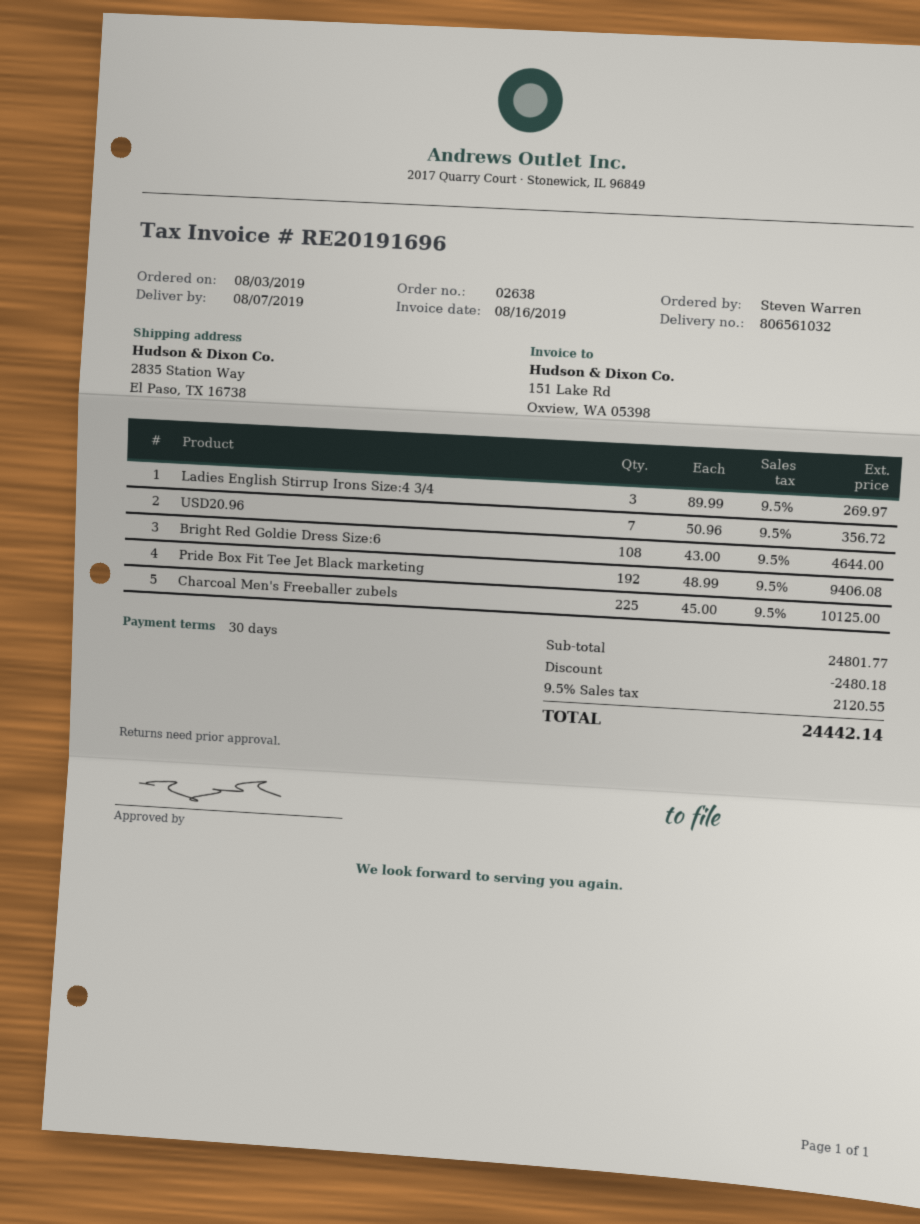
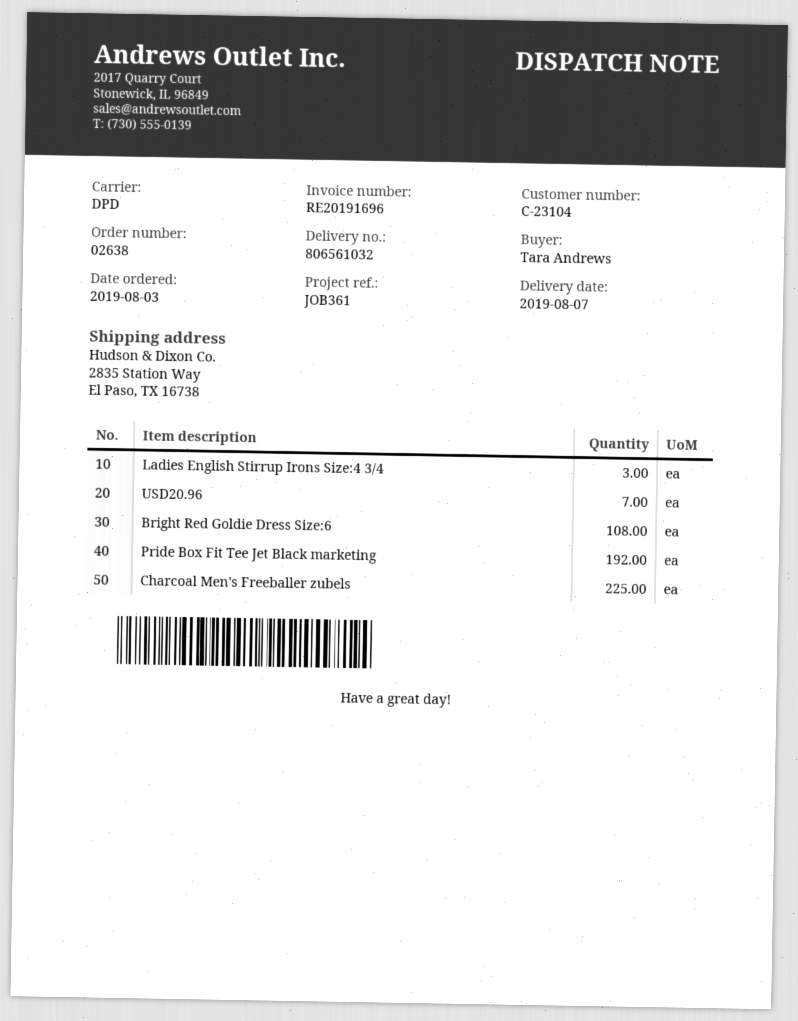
ordered by: Steven Warren -> Tara Andrews

